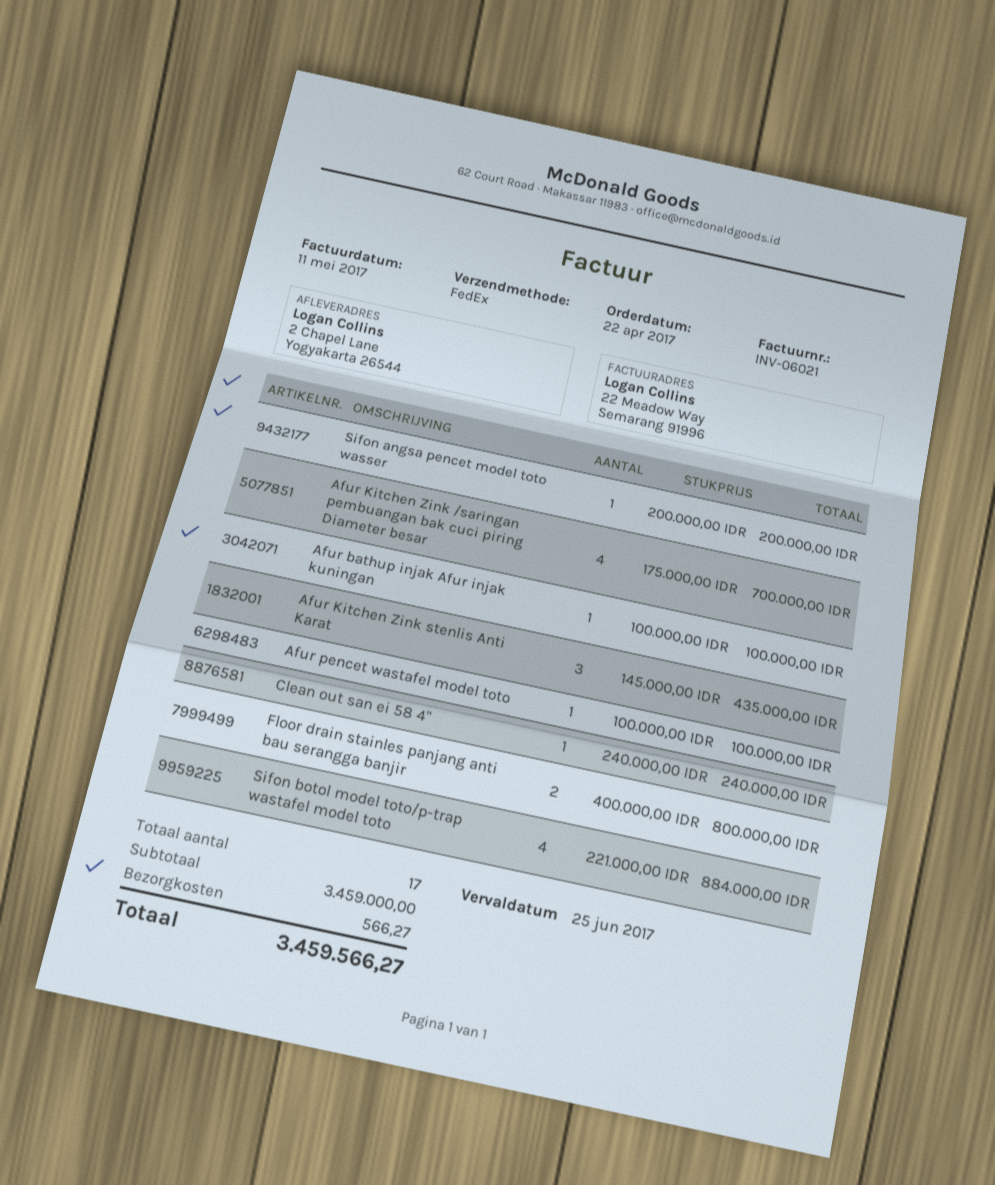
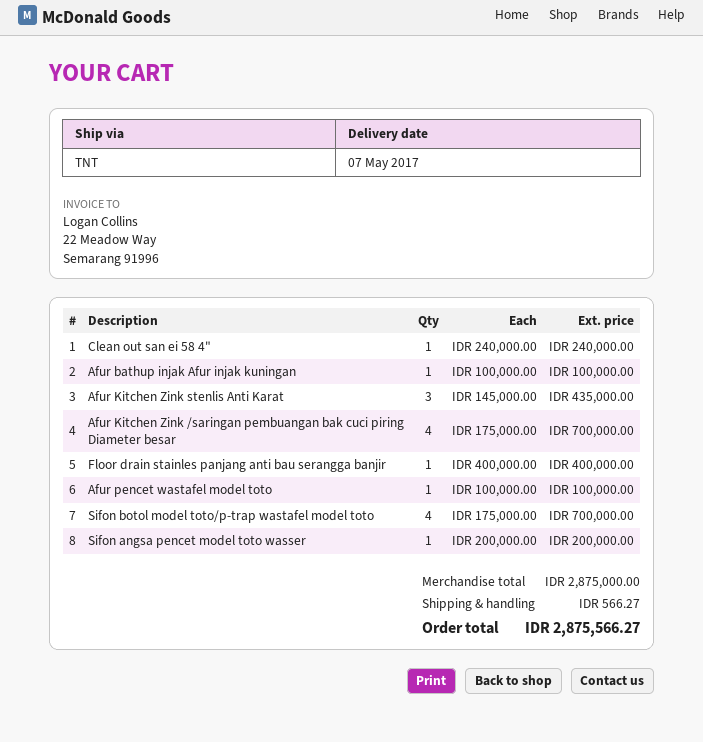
shipping method: FedEx -> TNT
Floor drain stainles panjang anti bau serangga banjir: 2 x 400000.00 = 800000.00 -> 1 x 400000.00 = 400000.00
Sifon botol model toto/p-trap wastafel model toto: 4 x 221000.00 = 884000.00 -> 4 x 175000.00 = 700000.00
subtotal: 3459000.00 -> 2875000.00
total: 3459566.27 -> 2875566.27

